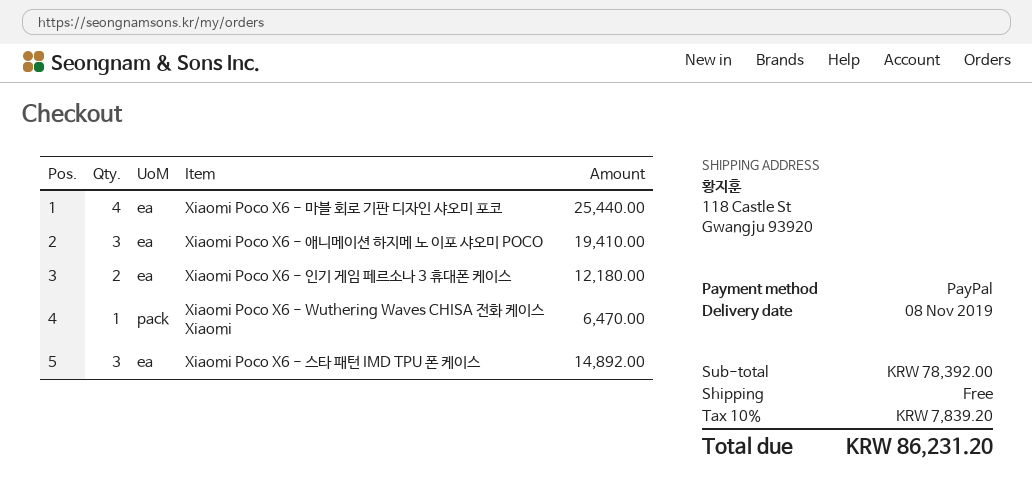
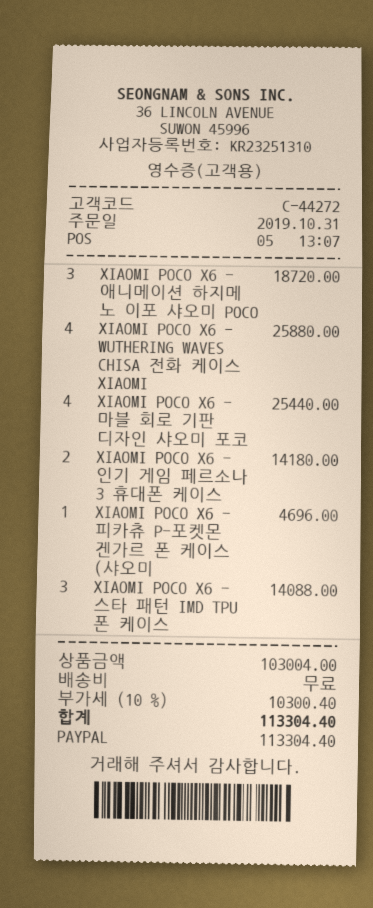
Xiaomi Poco X6 - 애니메이션 하지메 노 이포 샤오미 POCO: 3 for 19410.00 -> 3 for 18720.00
Xiaomi Poco X6 - 인기 게임 페르소나 3 휴대폰 케이스: 2 for 12180.00 -> 2 for 14180.00
Xiaomi Poco X6 - Wuthering Waves CHISA 전화 케이스 Xiaomi: 1 for 6470.00 -> 4 for 25880.00
Xiaomi Poco X6 - 스타 패턴 IMD TPU 폰 케이스: 3 for 14892.00 -> 3 for 14088.00
XIAOMI POCO X6 - 피카츄 P-포켓몬 겐가르 폰 케이스 (샤오미: none -> 1 for 4696.00
subtotal: 78392.00 -> 103004.00
tax: 10% = 7839.20 -> 10% = 10300.40
total: 86231.20 -> 113304.40

